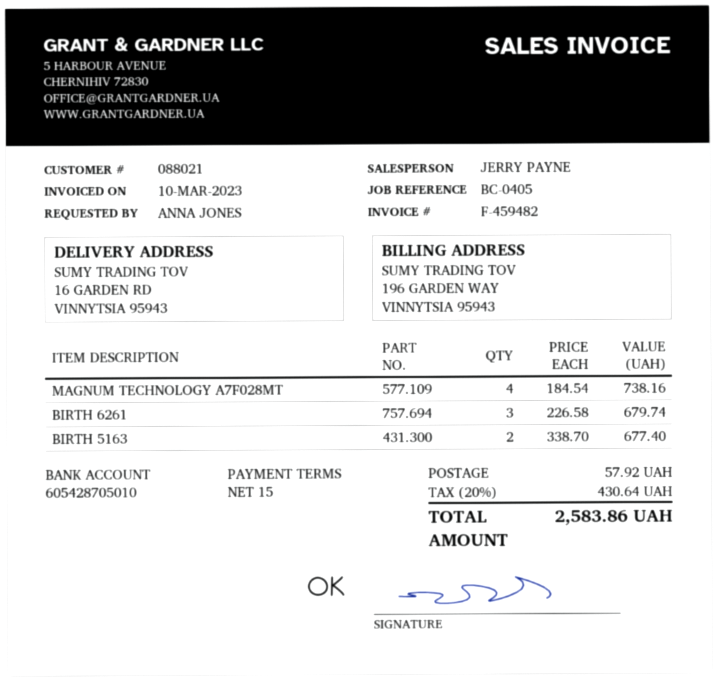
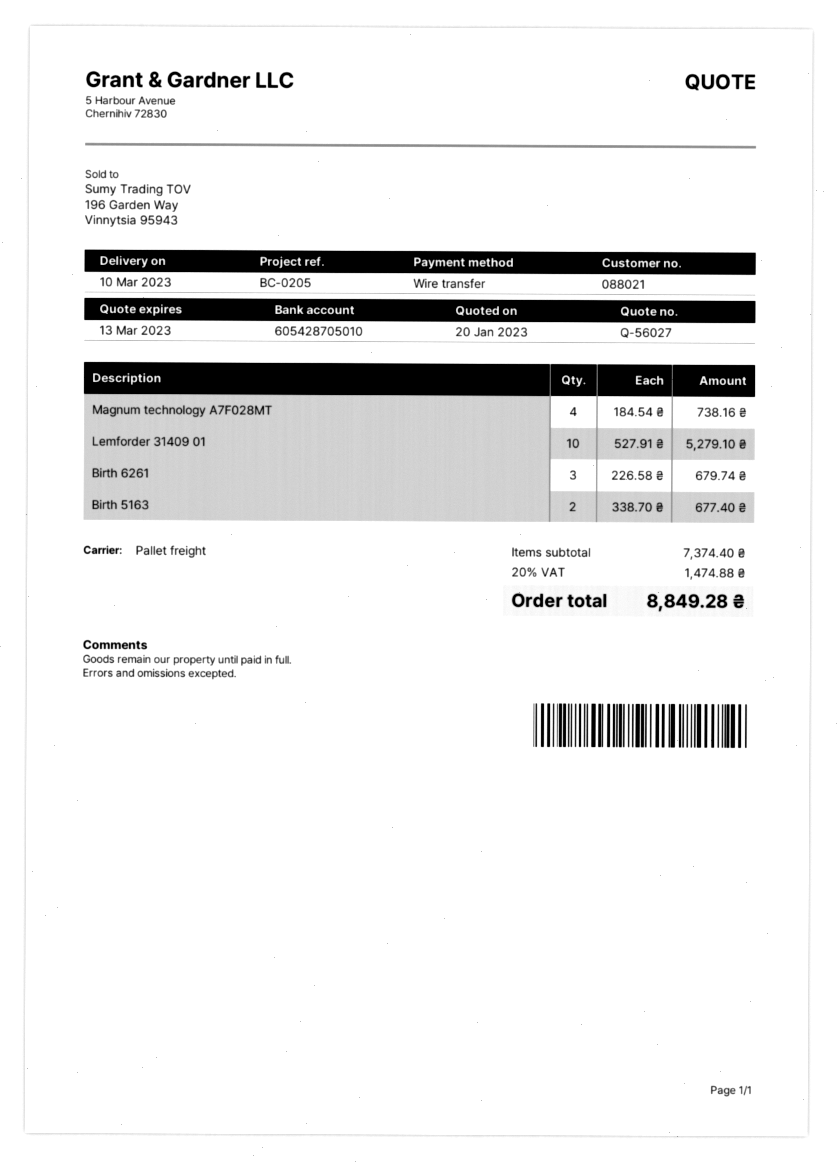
reference: BC-0405 -> BC-0205
Lemforder 31409 01: none -> 10 x 527.91 = 5279.10
shipping: 57.92 -> none
tax: 20% = 430.64 -> 20% = 1474.88
total: 2583.86 -> 8849.28

